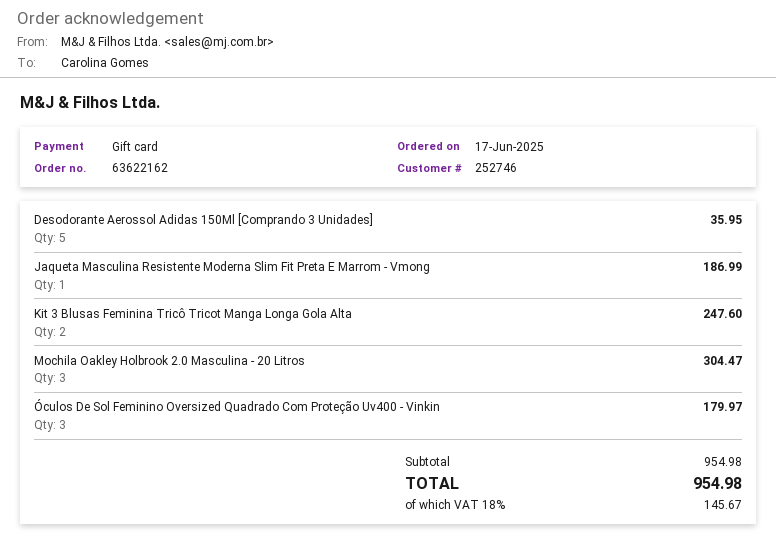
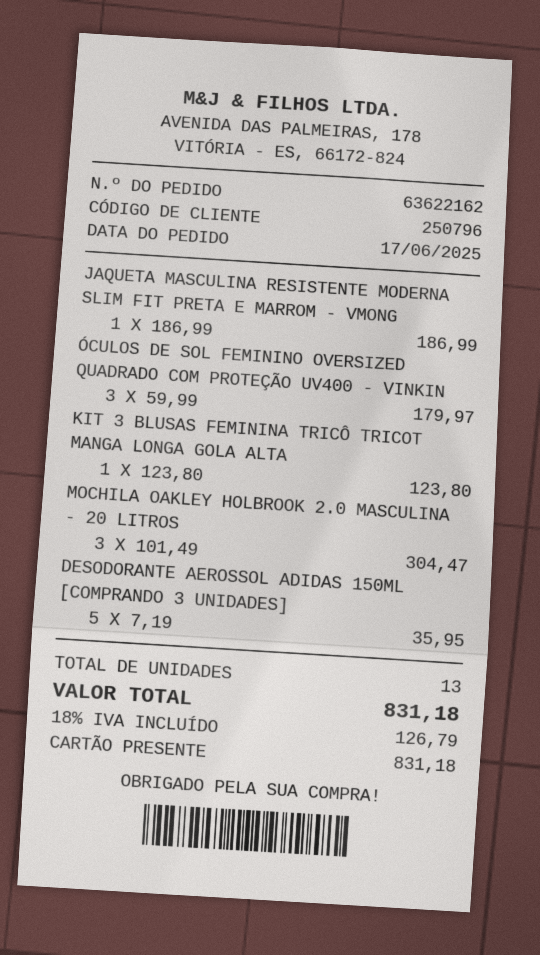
customer number: 252746 -> 250796
Kit 3 Blusas Feminina Tricô Tricot Manga Longa Gola Alta: 2 for 247.60 -> 1 for 123.80
tax: 18% = 145.67 -> 18% = 126.79
total: 954.98 -> 831.18

